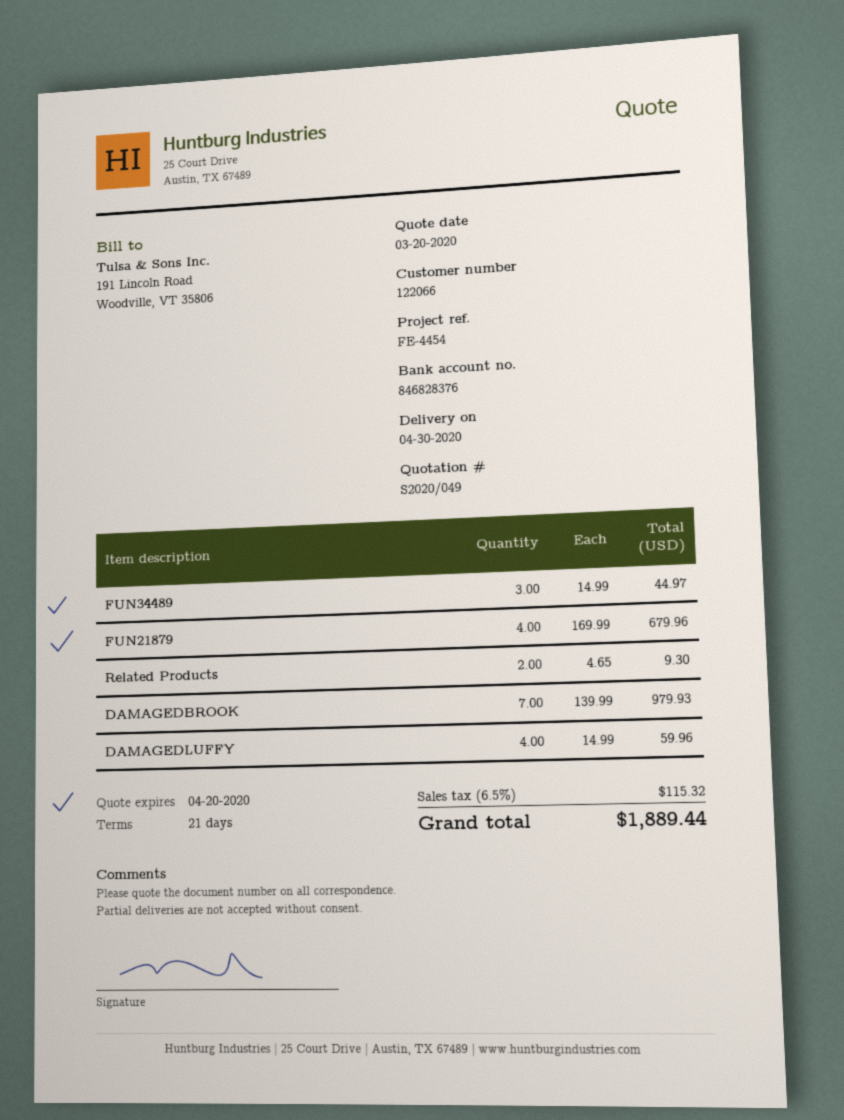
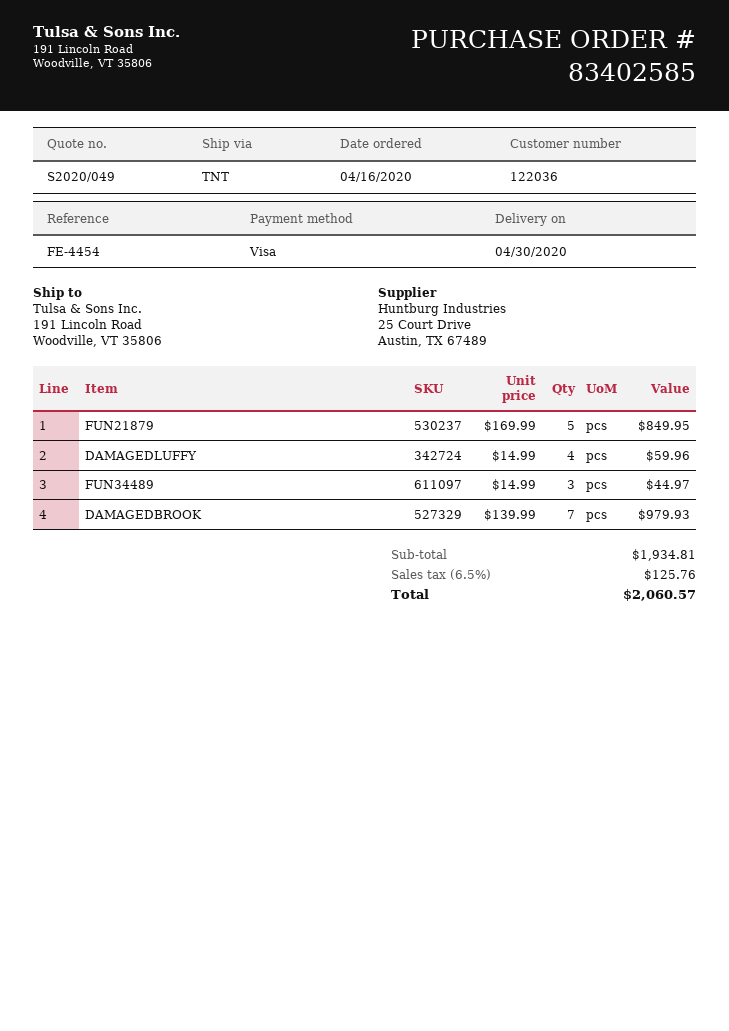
customer number: 122066 -> 122036
FUN21879: 4 x 169.99 = 679.96 -> 5 x 169.99 = 849.95
Related Products: 2 x 4.65 = 9.30 -> none
tax: 6.5% = 115.32 -> 6.5% = 125.76
total: 1889.44 -> 2060.57

